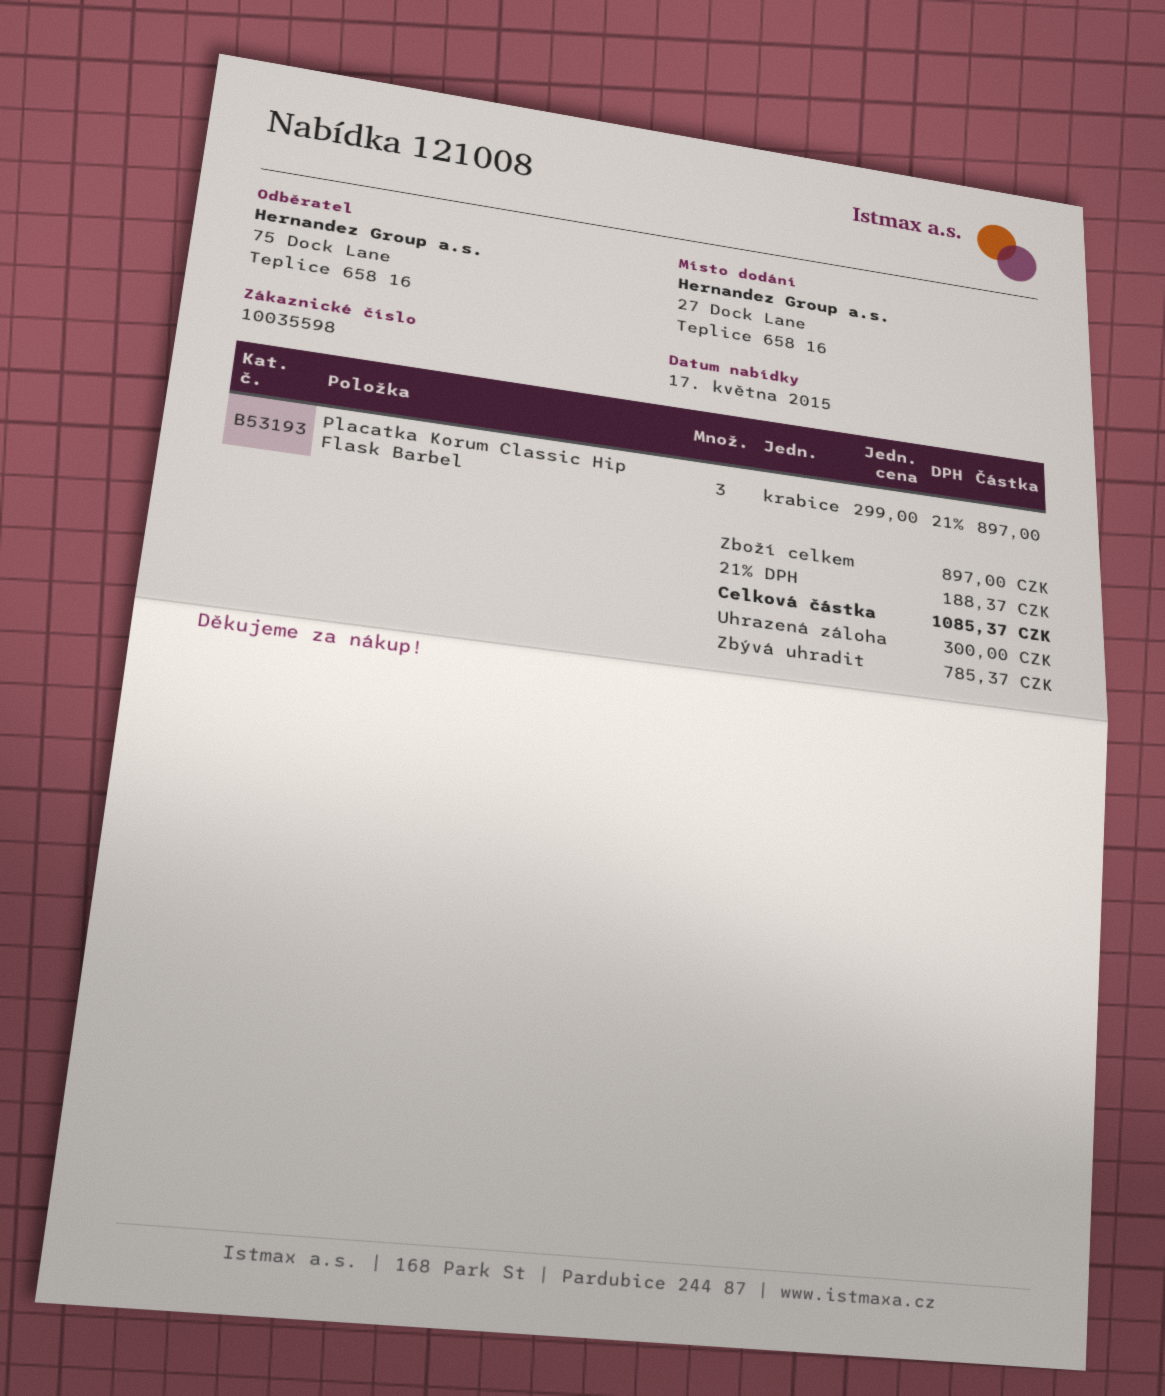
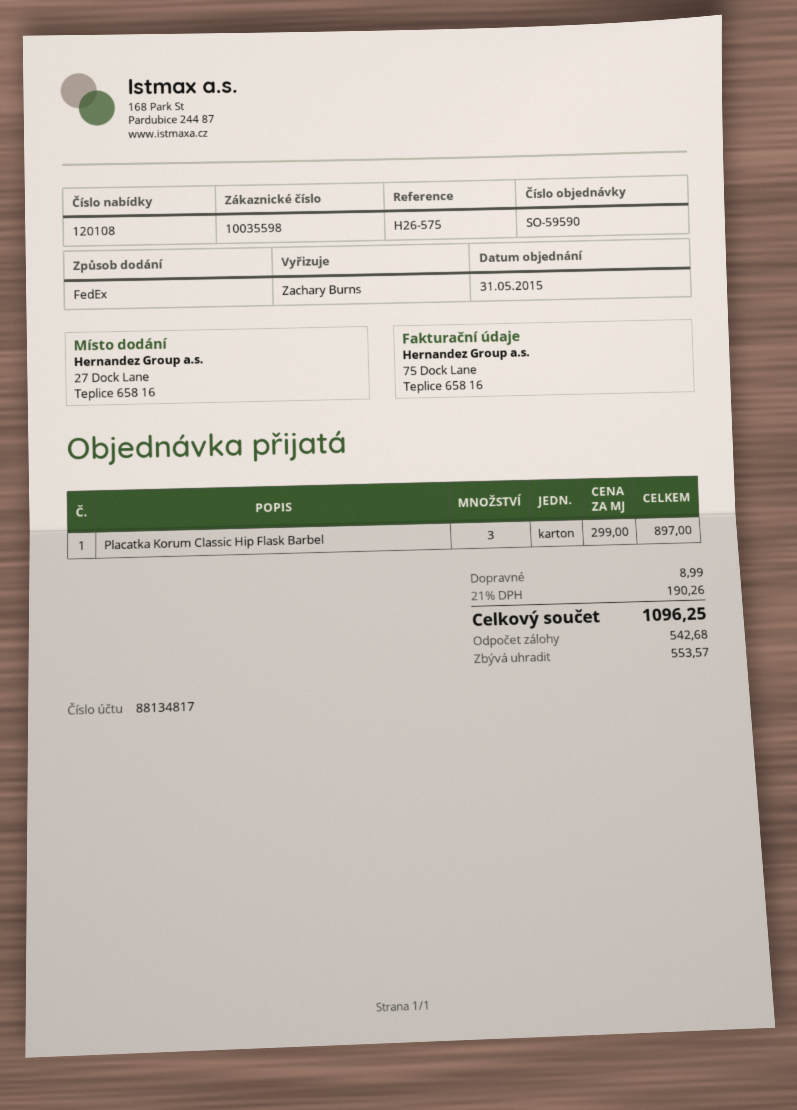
quote number: 121008 -> 120108
shipping: none -> 8.99
tax: 21% = 188.37 -> 21% = 190.26
total: 1085.37 -> 1096.25
deposit: 300.00 -> 542.68
balance: 785.37 -> 553.57

